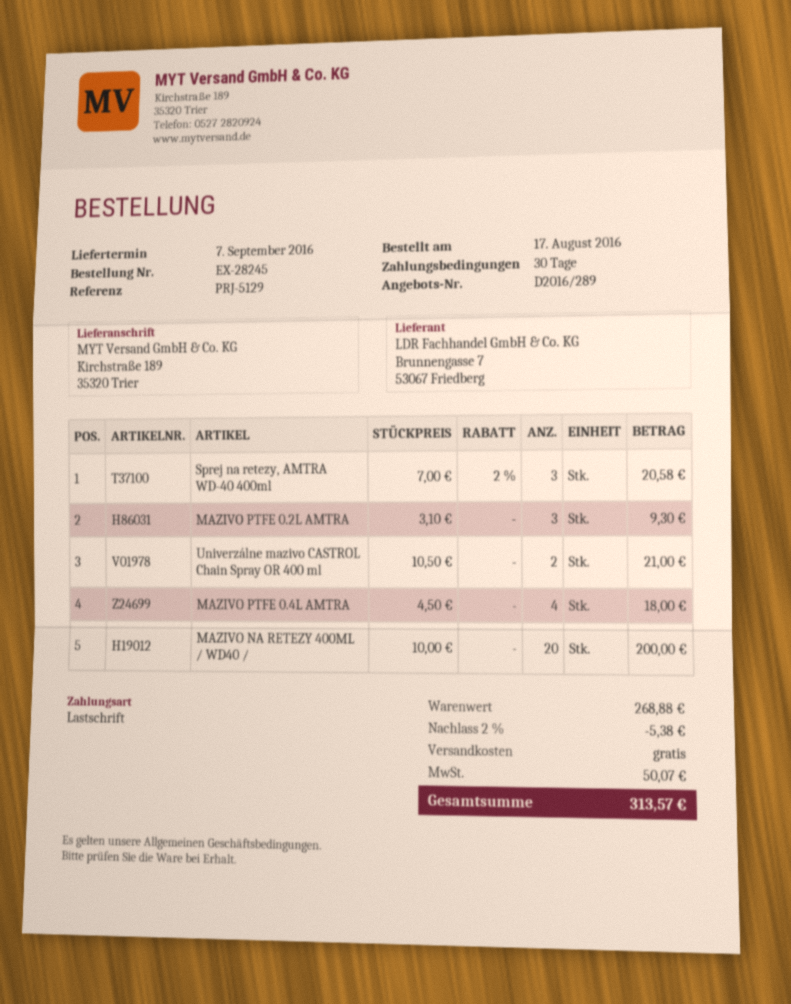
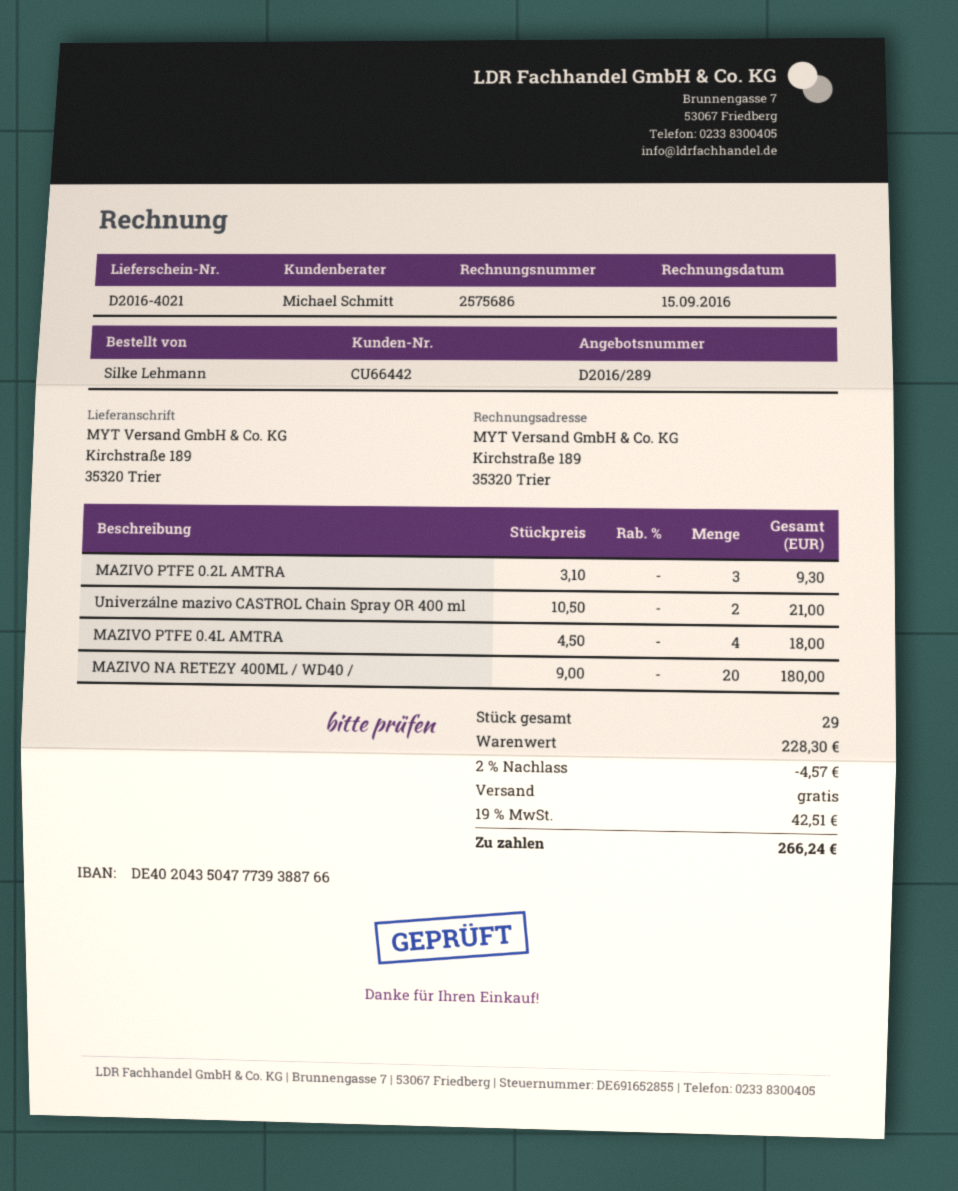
Sprej na retezy, AMTRA WD-40 400ml: 3 x 7.00 - 2% = 20.58 -> none
MAZIVO NA RETEZY 400ML / WD40 /: 20 x 10.00 = 200.00 -> 20 x 9.00 = 180.00
subtotal: 268.88 -> 228.30
discount: 2% = 5.38 -> 2% = 4.57
tax: 50.07 -> 42.51
total: 313.57 -> 266.24

